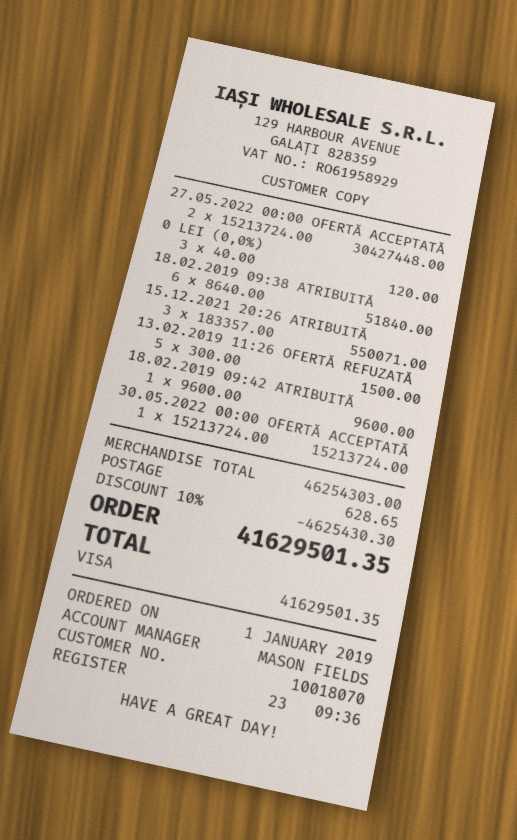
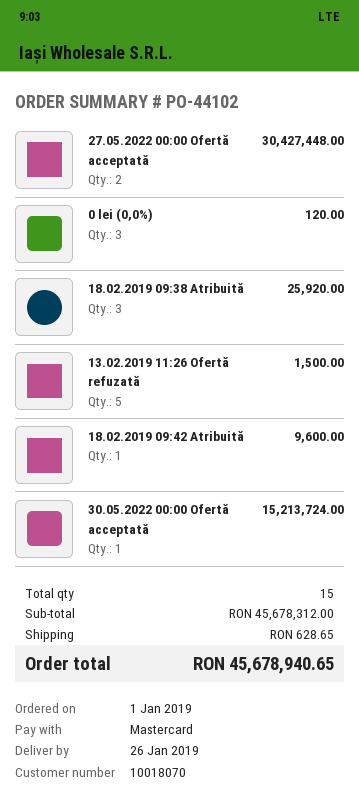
payment method: Visa -> Mastercard
18.02.2019 09:38 ATRIBUITĂ: 6 for 51840.00 -> 3 for 25920.00
15.12.2021 20:26 ATRIBUITĂ: 3 for 550071.00 -> none
subtotal: 46254303.00 -> 45678312.00
discount: 10% = 4625430.30 -> none
total: 41629501.35 -> 45678940.65

